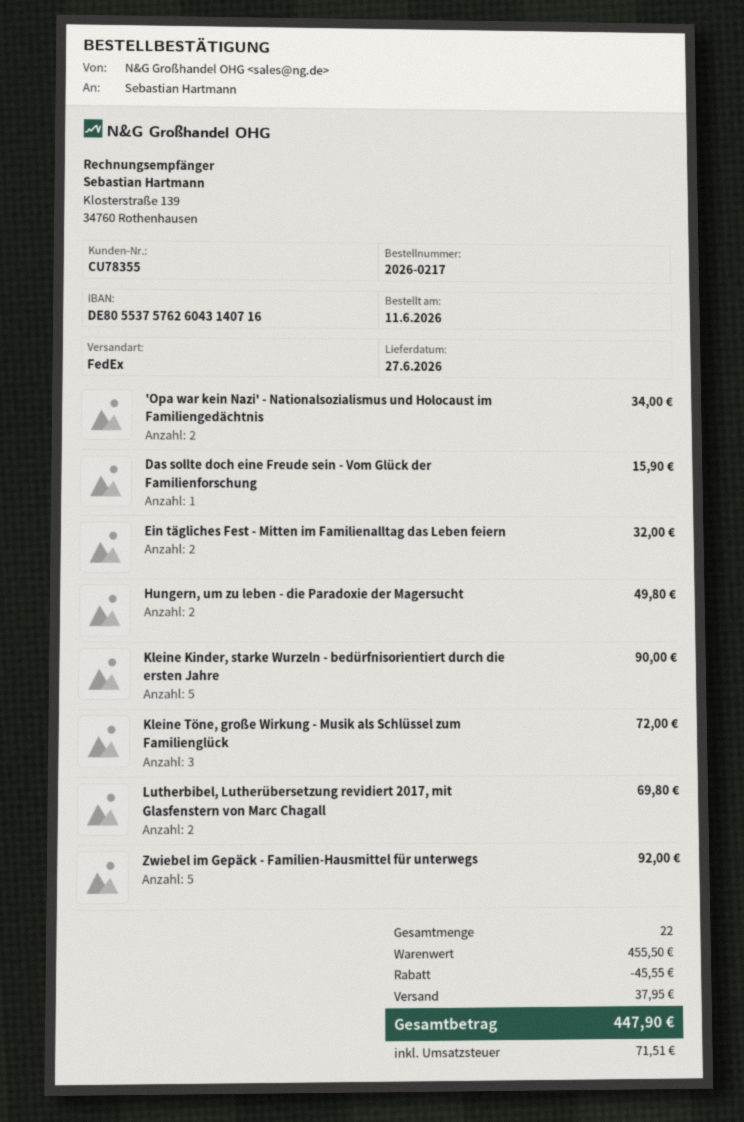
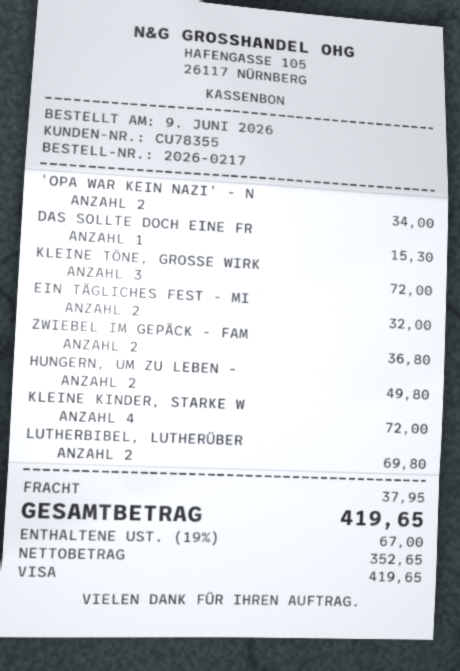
order date: 2026-06-11 -> 2026-06-09
Das sollte doch eine Freude sein - Vom Glück der Familienforschung: 1 for 15.90 -> 1 for 15.30
Kleine Kinder, starke Wurzeln - bedürfnisorientiert durch die ersten Jahre: 5 for 90.00 -> 4 for 72.00
Zwiebel im Gepäck - Familien-Hausmittel für unterwegs: 5 for 92.00 -> 2 for 36.80
discount: 45.55 -> none
tax: 71.51 -> 67.00
total: 447.90 -> 419.65

